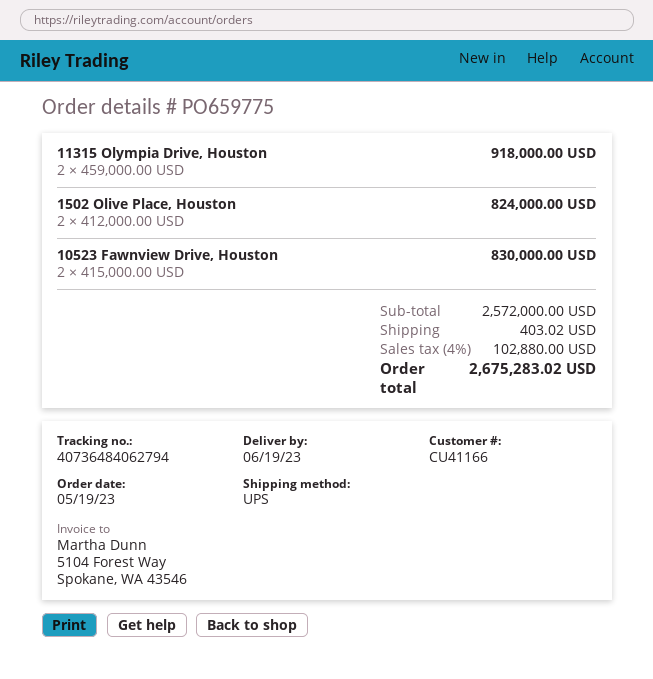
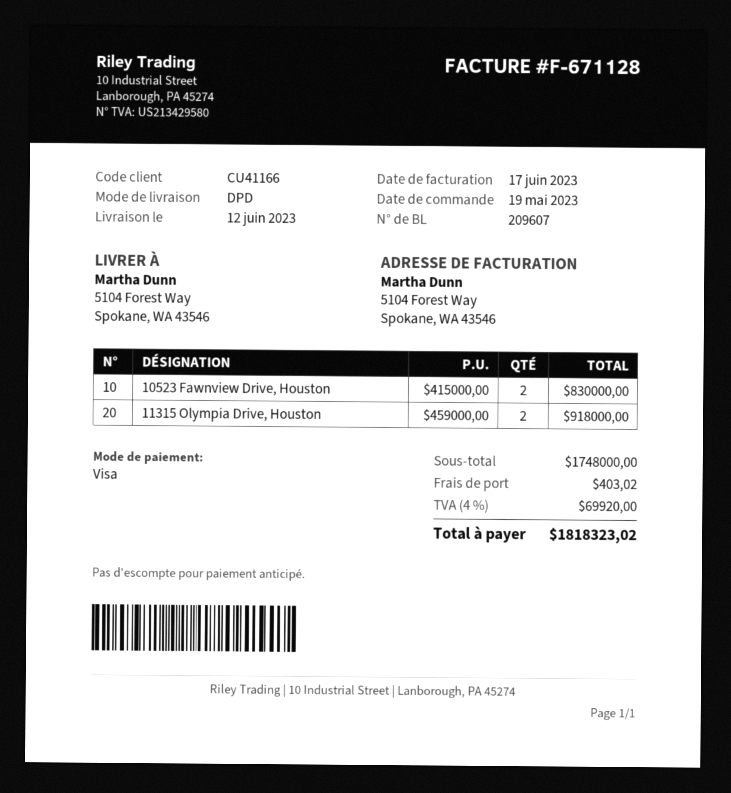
delivery date: 2023-06-19 -> 2023-06-12
shipping method: UPS -> DPD
1502 Olive Place, Houston: 2 x 412000.00 = 824000.00 -> none
subtotal: 2572000.00 -> 1748000.00
tax: 4% = 102880.00 -> 4% = 69920.00
total: 2675283.02 -> 1818323.02

